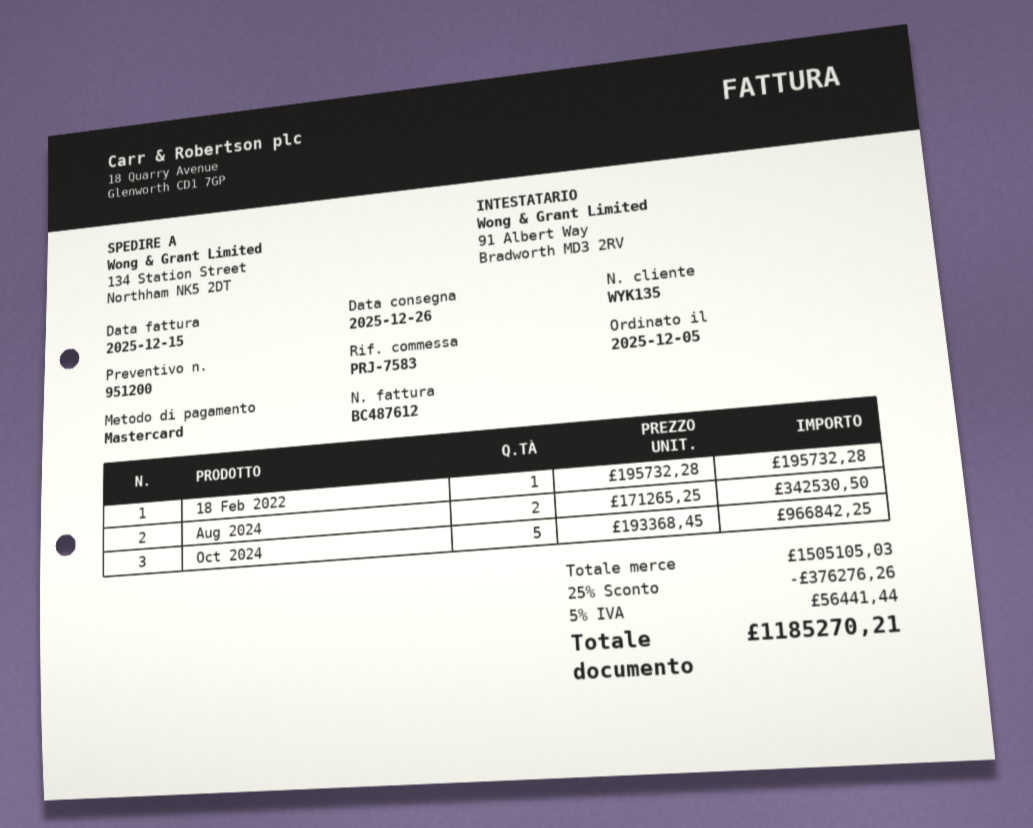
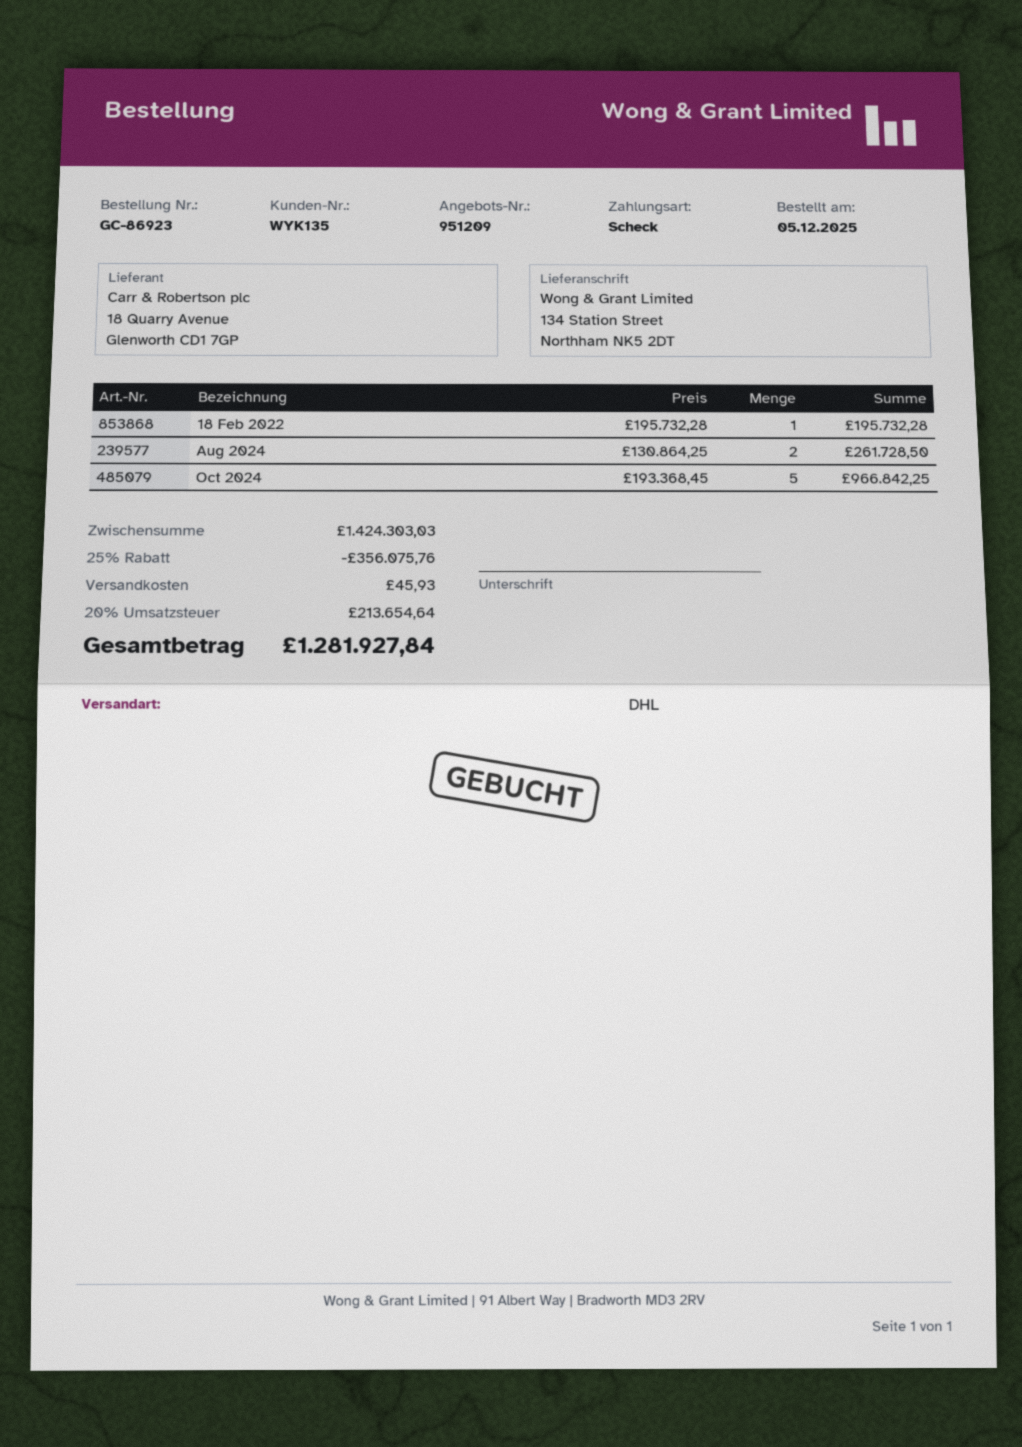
quote number: 951200 -> 951209
payment method: Mastercard -> cheque
Aug 2024: 2 x 171265.25 = 342530.50 -> 2 x 130864.25 = 261728.50
subtotal: 1505105.03 -> 1424303.03
discount: 25% = 376276.26 -> 25% = 356075.76
shipping: none -> 45.93
tax: 5% = 56441.44 -> 20% = 213654.64
total: 1185270.21 -> 1281927.84

